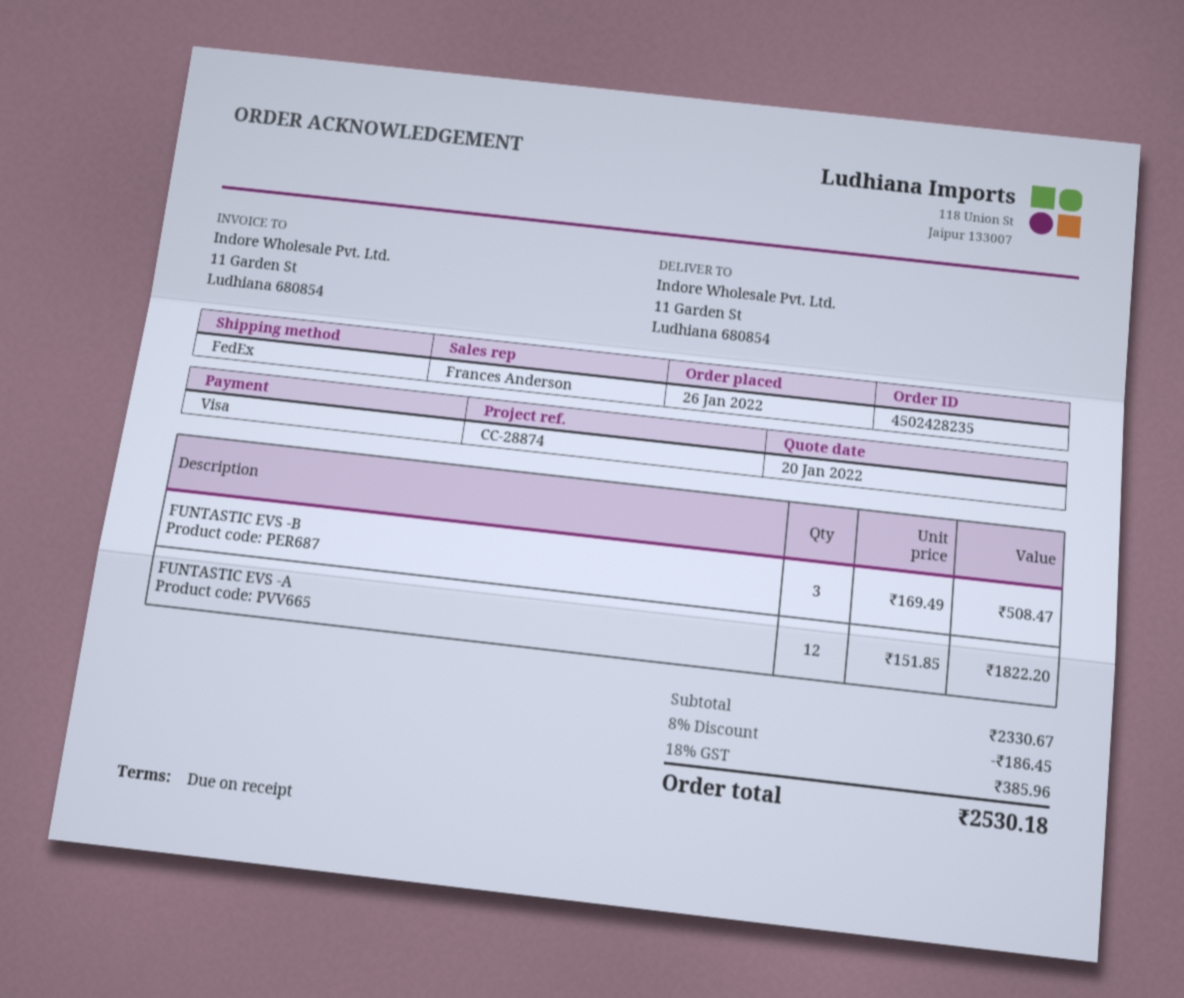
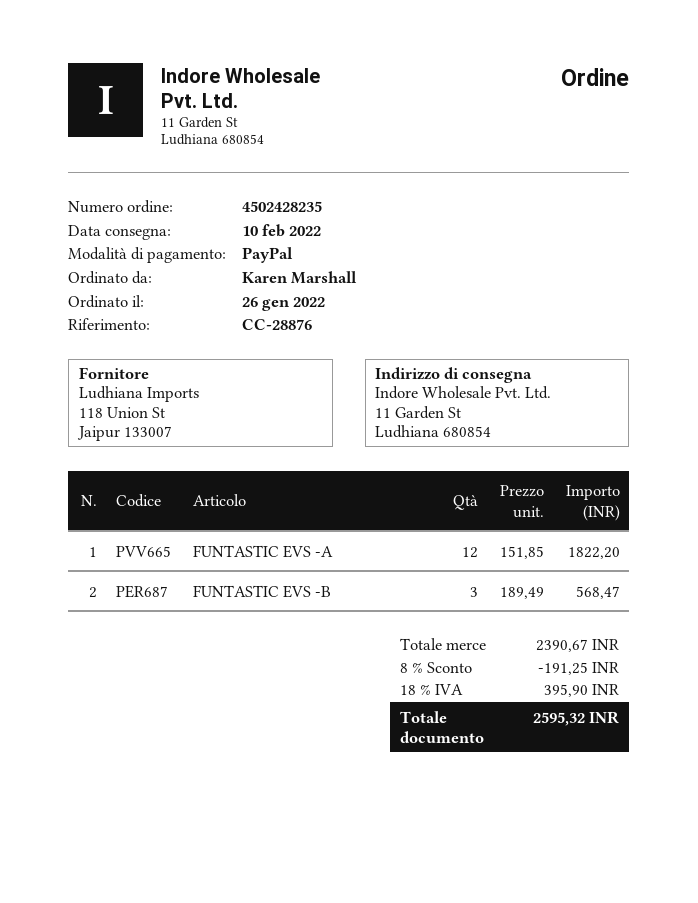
reference: CC-28874 -> CC-28876
payment method: Visa -> PayPal
FUNTASTIC EVS -B: 3 x 169.49 = 508.47 -> 3 x 189.49 = 568.47
subtotal: 2330.67 -> 2390.67
discount: 8% = 186.45 -> 8% = 191.25
tax: 18% = 385.96 -> 18% = 395.90
total: 2530.18 -> 2595.32

